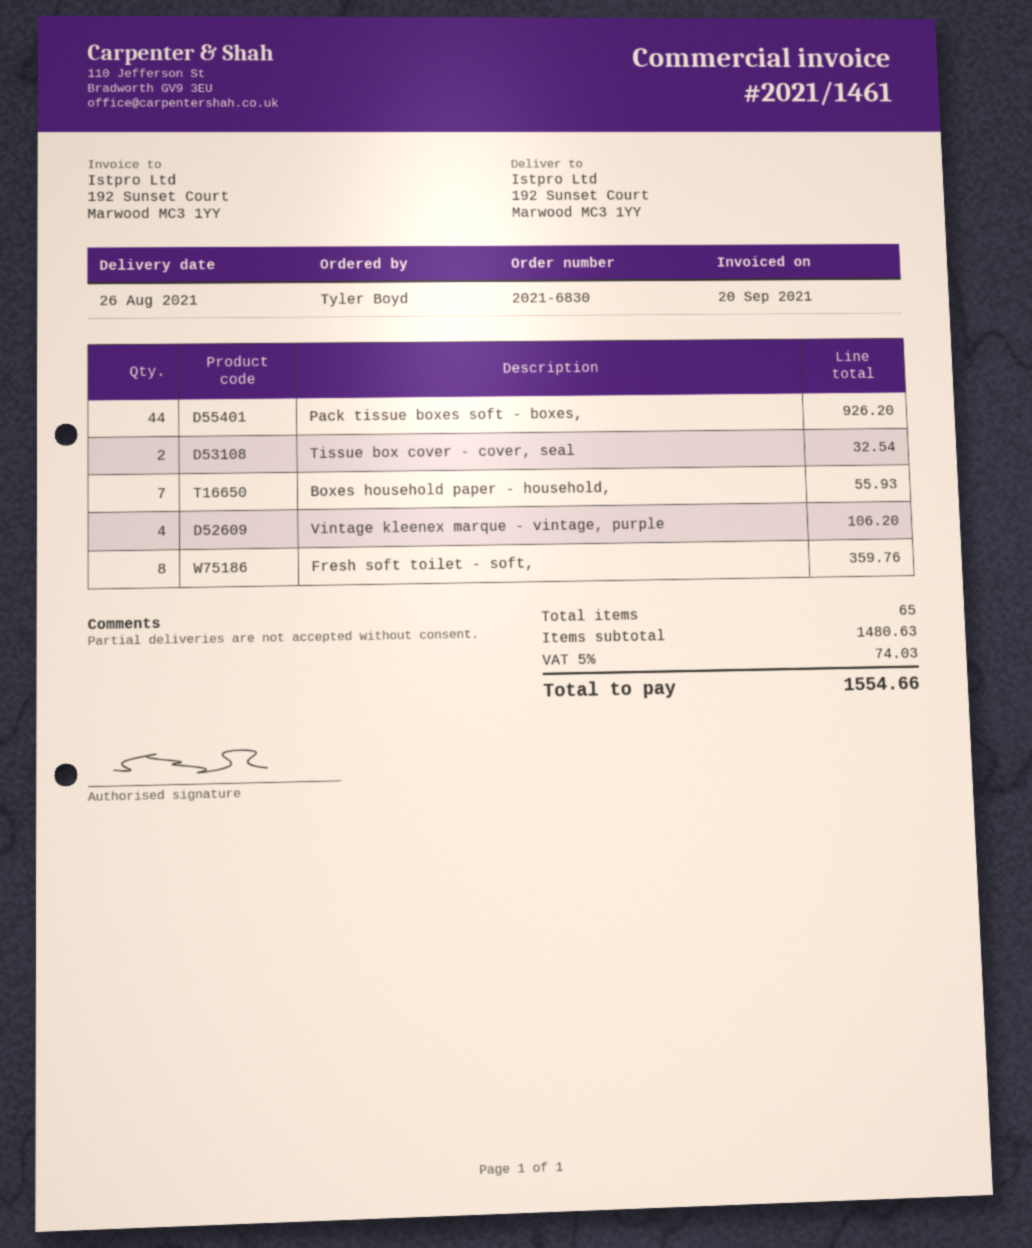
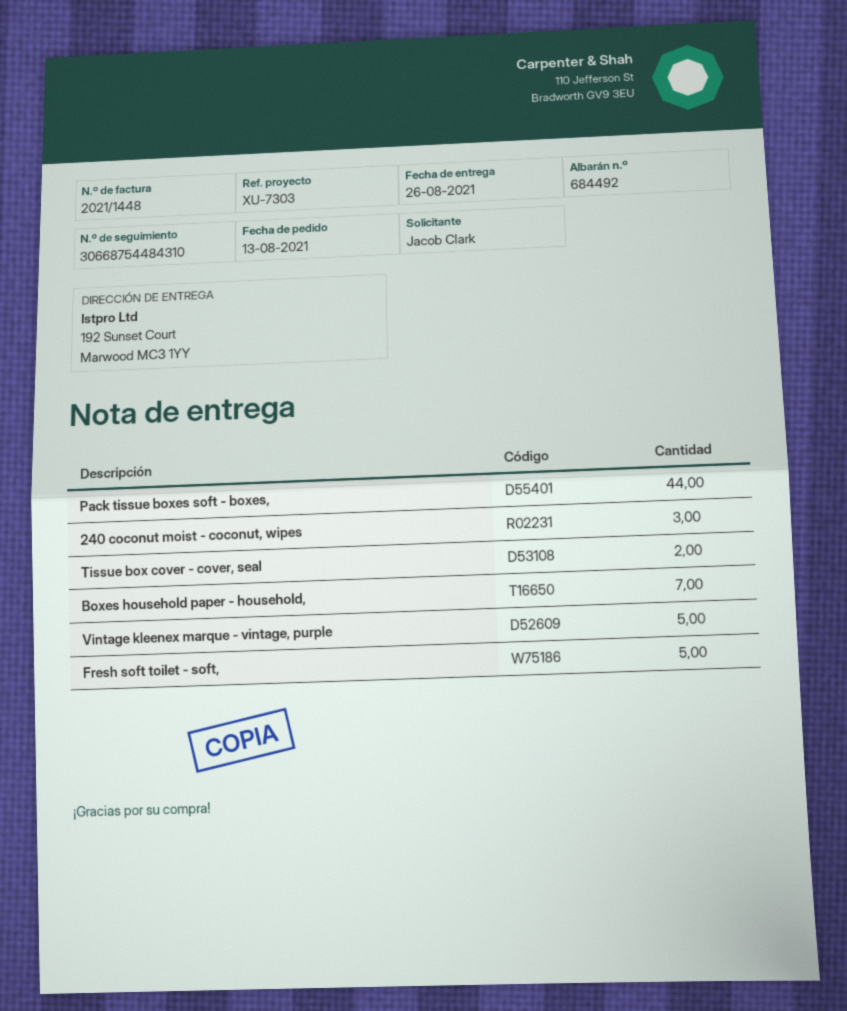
invoice number: 2021/1461 -> 2021/1448
ordered by: Tyler Boyd -> Jacob Clark
Vintage kleenex marque - vintage, purple: 4 -> 5
Fresh soft toilet - soft,: 8 -> 5
240 coconut moist - coconut, wipes: none -> 3

